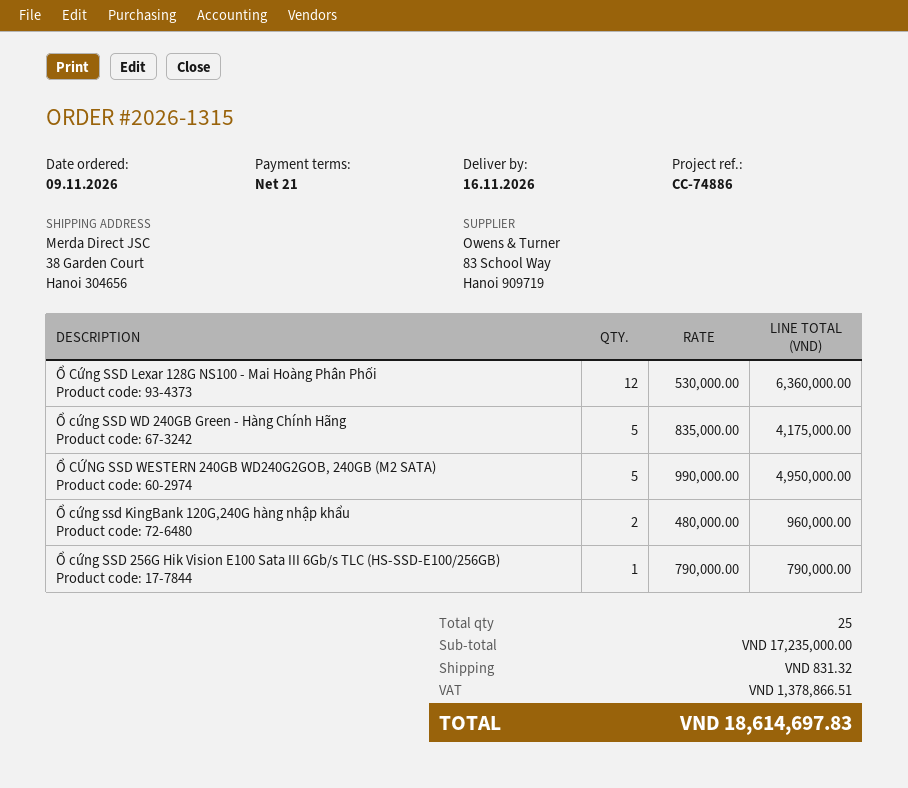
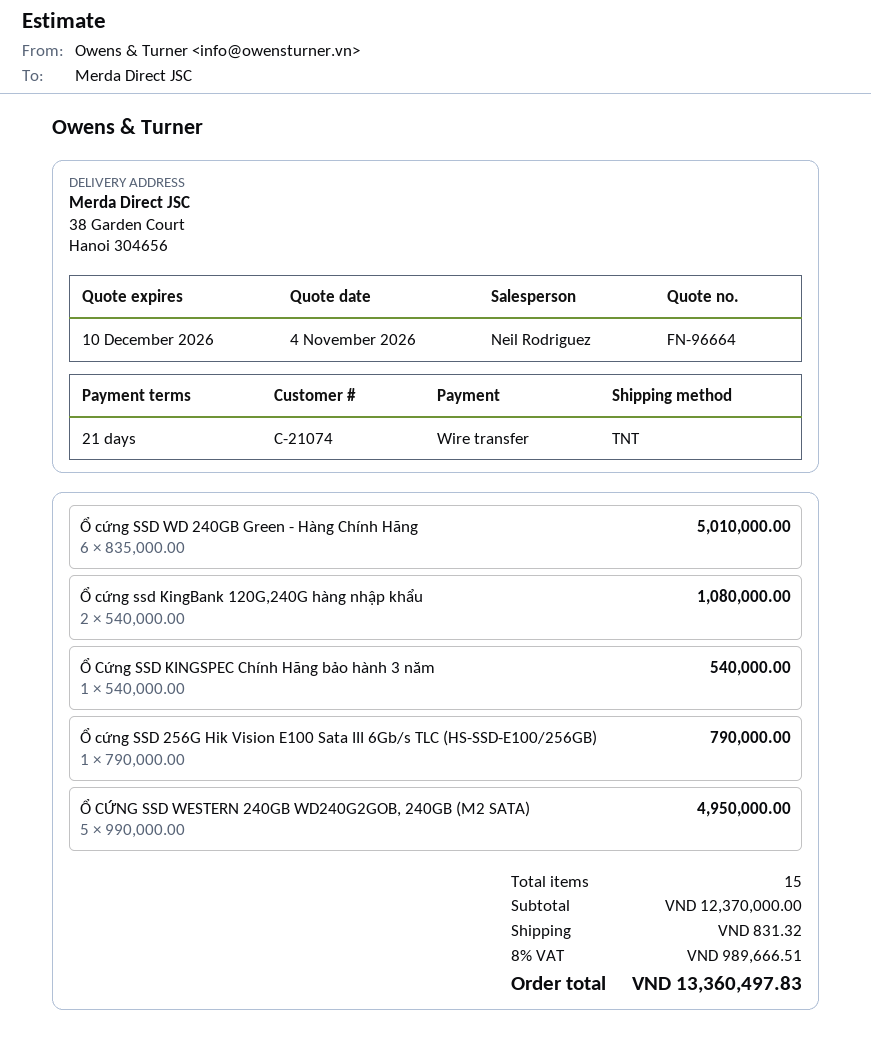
Ổ Cứng SSD Lexar 128G NS100 - Mai Hoàng Phân Phối: 12 x 530000.00 = 6360000.00 -> none
Ổ cứng SSD WD 240GB Green - Hàng Chính Hãng: 5 x 835000.00 = 4175000.00 -> 6 x 835000.00 = 5010000.00
Ổ cứng ssd KingBank 120G,240G hàng nhập khẩu: 2 x 480000.00 = 960000.00 -> 2 x 540000.00 = 1080000.00
Ổ Cứng SSD KINGSPEC Chính Hãng bảo hành 3 năm: none -> 1 x 540000.00 = 540000.00
total quantity: 25 -> 15
subtotal: 17235000.00 -> 12370000.00
tax: 1378866.51 -> 989666.51
total: 18614697.83 -> 13360497.83

